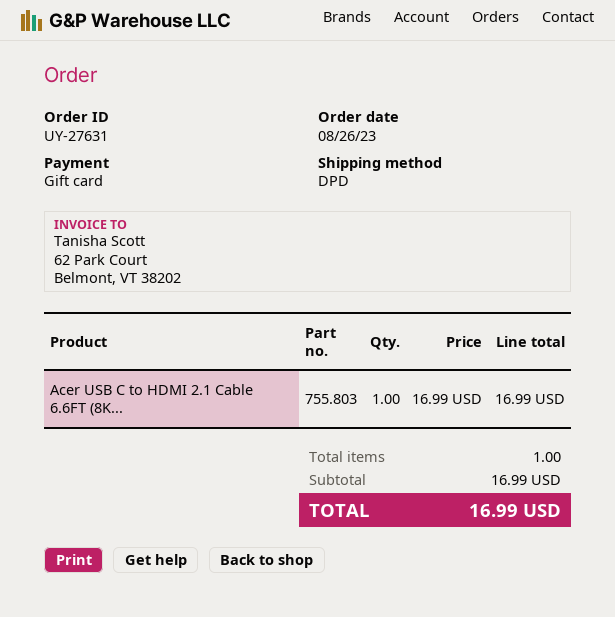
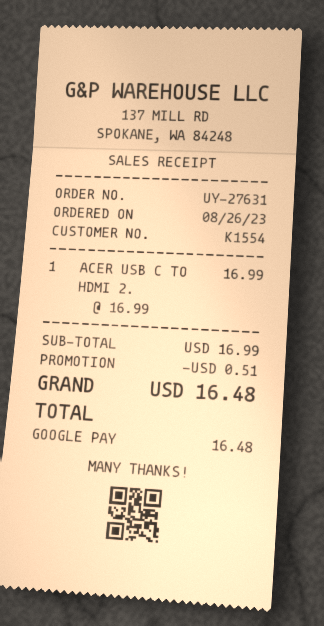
payment method: gift card -> Google Pay
discount: none -> 0.51
total: 16.99 -> 16.48

